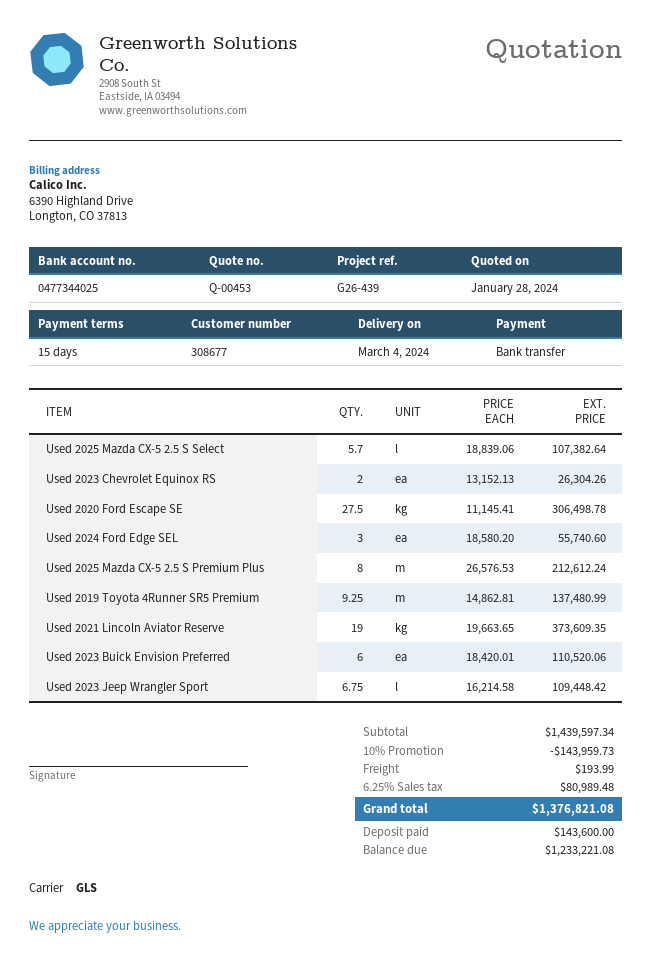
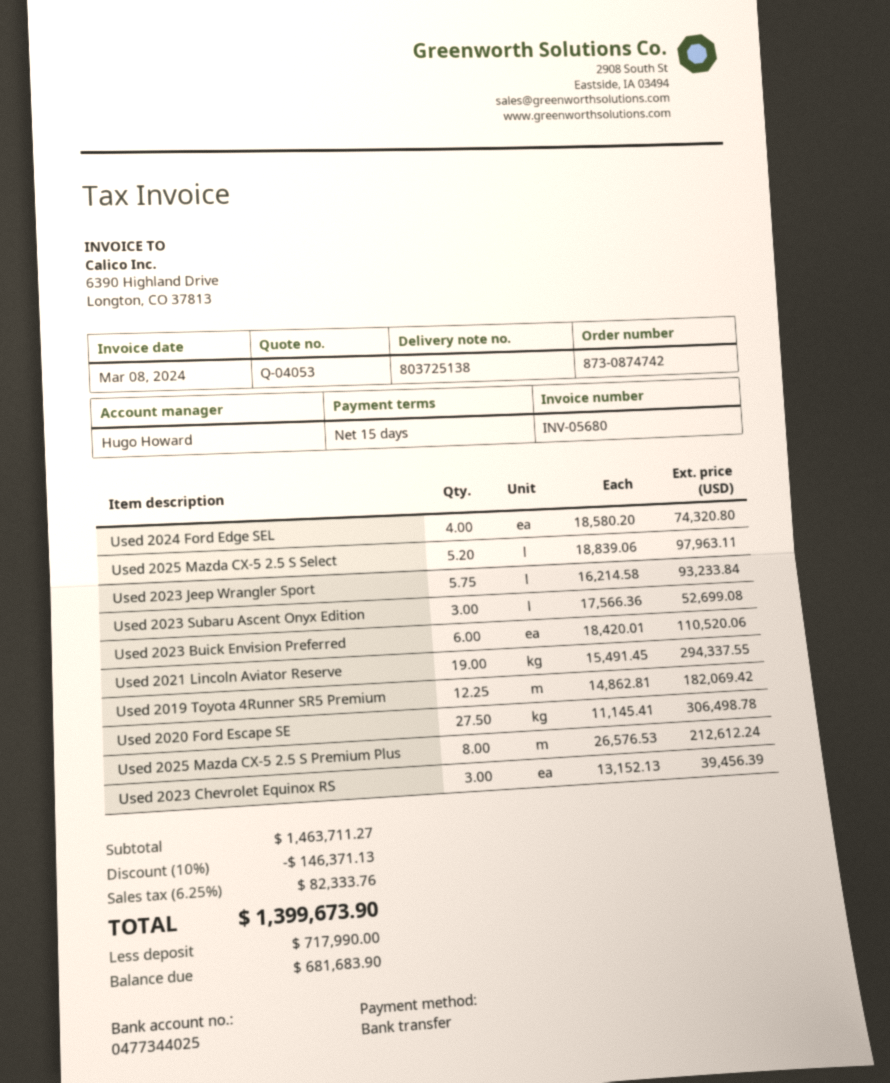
quote number: Q-00453 -> Q-04053
Used 2025 Mazda CX-5 2.5 S Select: 5.7 x 18839.06 = 107382.64 -> 5.2 x 18839.06 = 97963.11
Used 2023 Chevrolet Equinox RS: 2 x 13152.13 = 26304.26 -> 3 x 13152.13 = 39456.39
Used 2024 Ford Edge SEL: 3 x 18580.20 = 55740.60 -> 4 x 18580.20 = 74320.80
Used 2019 Toyota 4Runner SR5 Premium: 9.25 x 14862.81 = 137480.99 -> 12.25 x 14862.81 = 182069.42
Used 2021 Lincoln Aviator Reserve: 19 x 19663.65 = 373609.35 -> 19 x 15491.45 = 294337.55
Used 2023 Jeep Wrangler Sport: 6.75 x 16214.58 = 109448.42 -> 5.75 x 16214.58 = 93233.84
Used 2023 Subaru Ascent Onyx Edition: none -> 3 x 17566.36 = 52699.08
subtotal: 1439597.34 -> 1463711.27
discount: 10% = 143959.73 -> 10% = 146371.13
shipping: 193.99 -> none
tax: 6.25% = 80989.48 -> 6.25% = 82333.76
total: 1376821.08 -> 1399673.90
deposit: 143600.00 -> 717990.00
balance: 1233221.08 -> 681683.90

